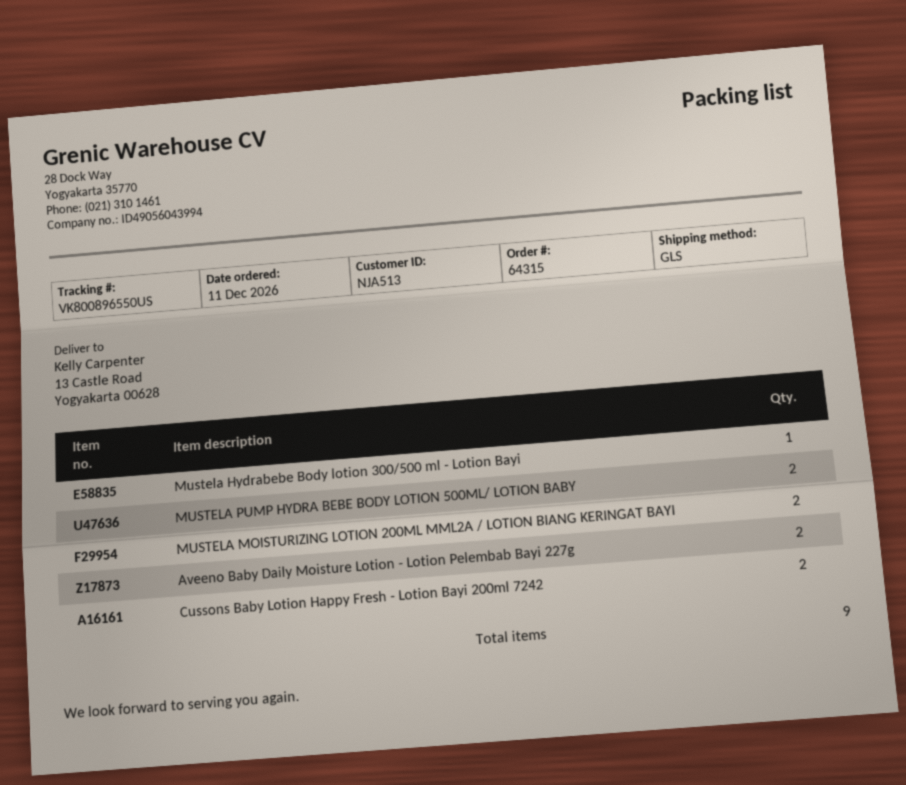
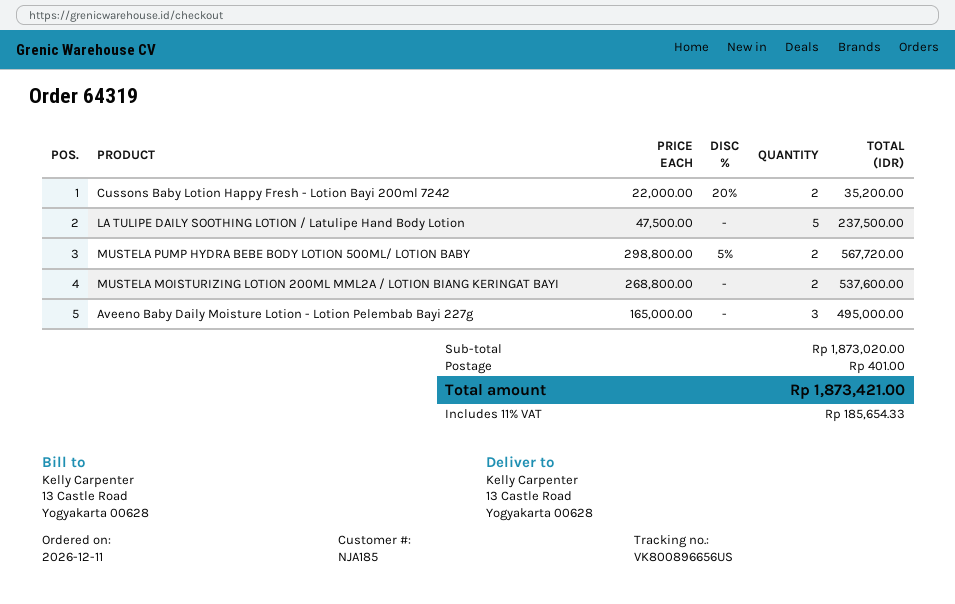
order number: 64315 -> 64319
customer number: NJA513 -> NJA185
tracking number: VK800896550US -> VK800896656US
Mustela Hydrabebe Body lotion 300/500 ml - Lotion Bayi: 1 -> none
Aveeno Baby Daily Moisture Lotion - Lotion Pelembab Bayi 227g: 2 -> 3
LA TULIPE DAILY SOOTHING LOTION / Latulipe Hand Body Lotion: none -> 5

